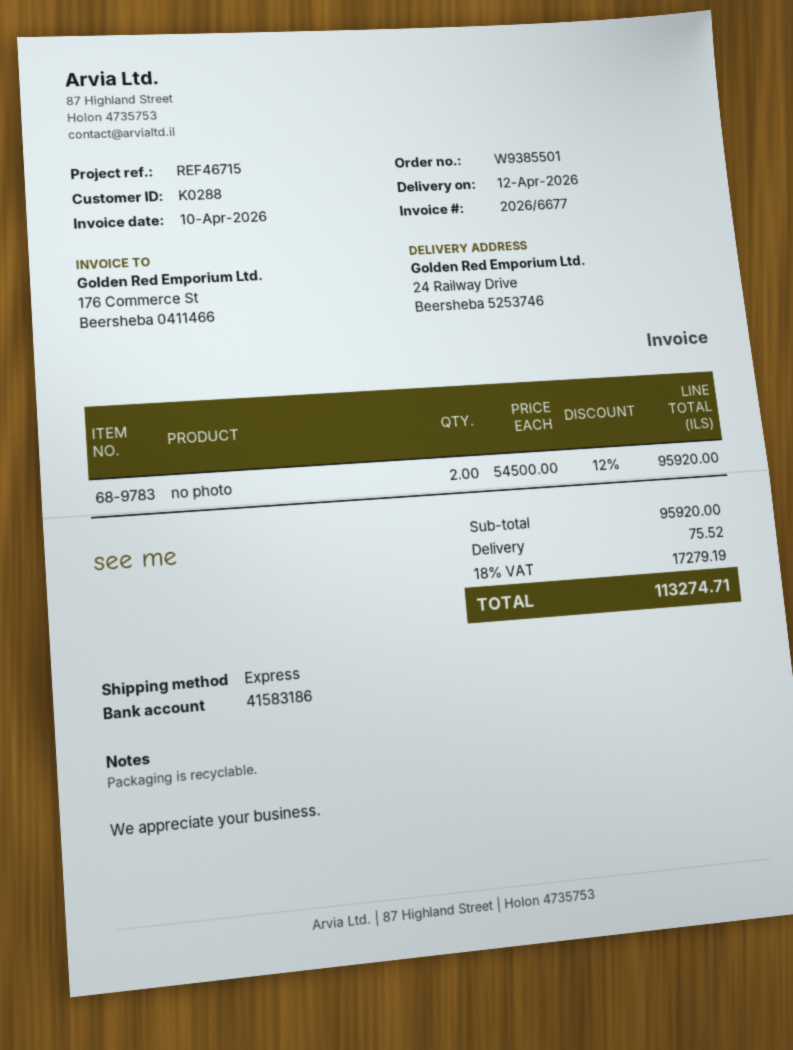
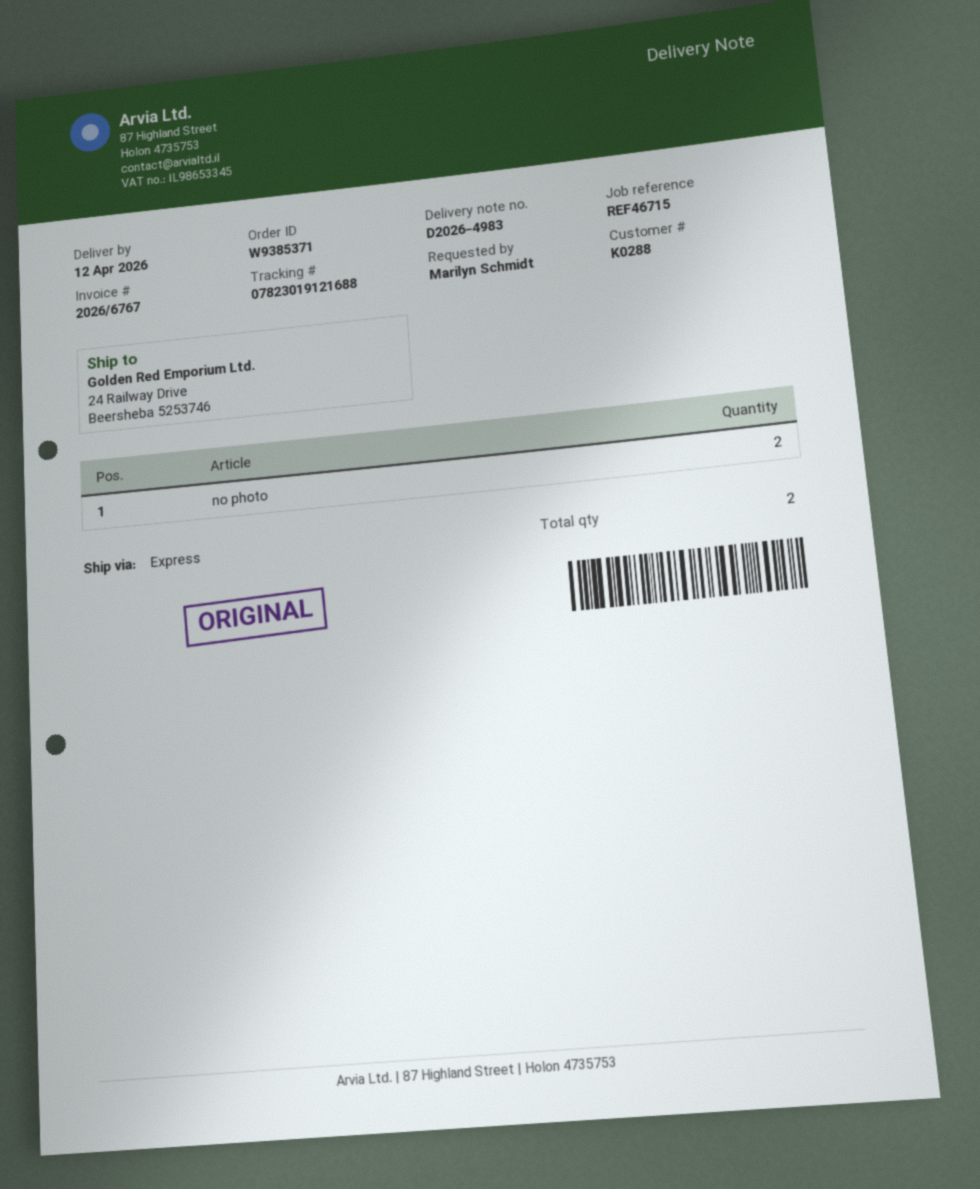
order number: W9385501 -> W9385371
invoice number: 2026/6677 -> 2026/6767

